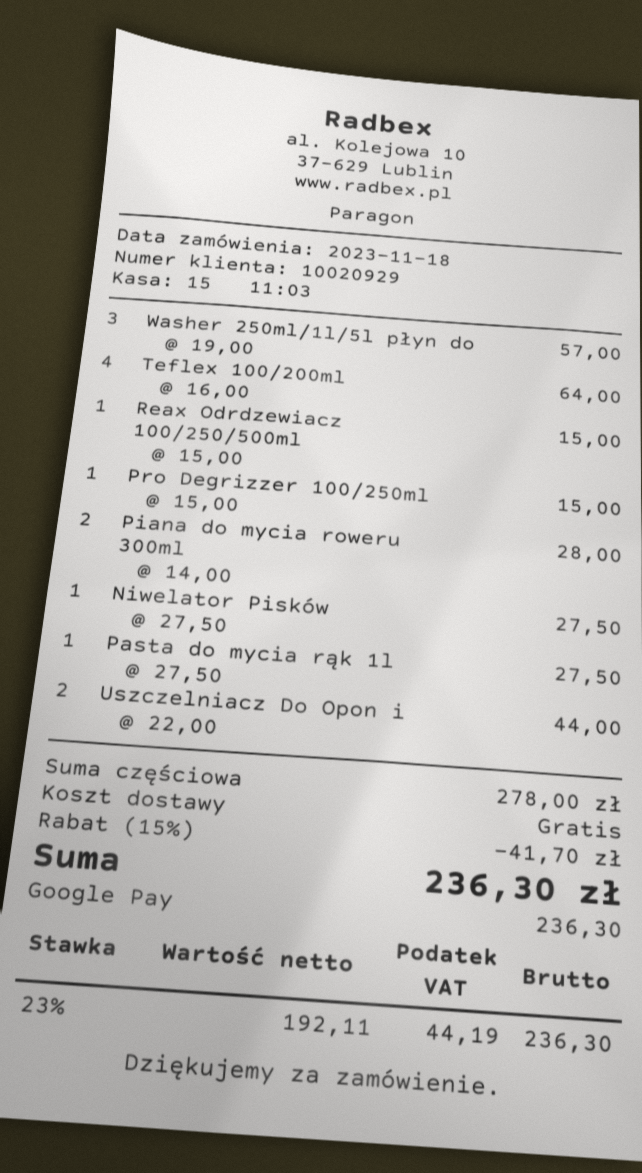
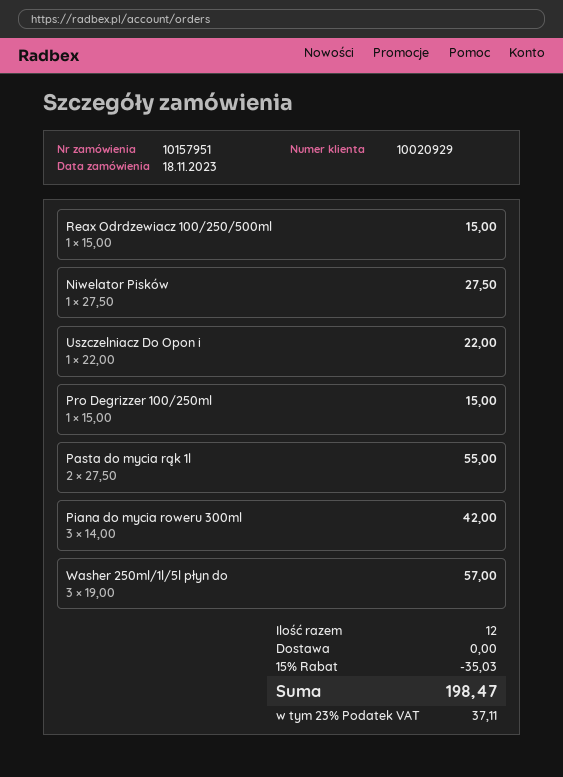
Teflex 100/200ml: 4 x 16.00 = 64.00 -> none
Piana do mycia roweru 300ml: 2 x 14.00 = 28.00 -> 3 x 14.00 = 42.00
Pasta do mycia rąk 1l: 1 x 27.50 = 27.50 -> 2 x 27.50 = 55.00
Uszczelniacz Do Opon i: 2 x 22.00 = 44.00 -> 1 x 22.00 = 22.00
discount: 15% = 41.70 -> 15% = 35.03
tax: 23% = 44.19 -> 23% = 37.11
total: 236.30 -> 198.47

